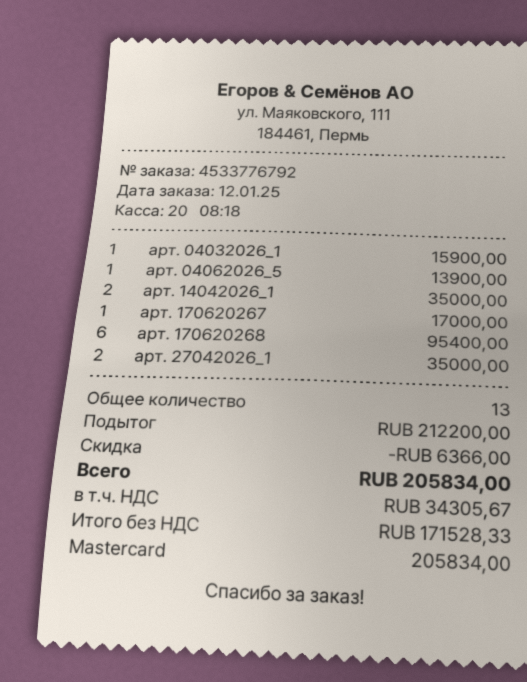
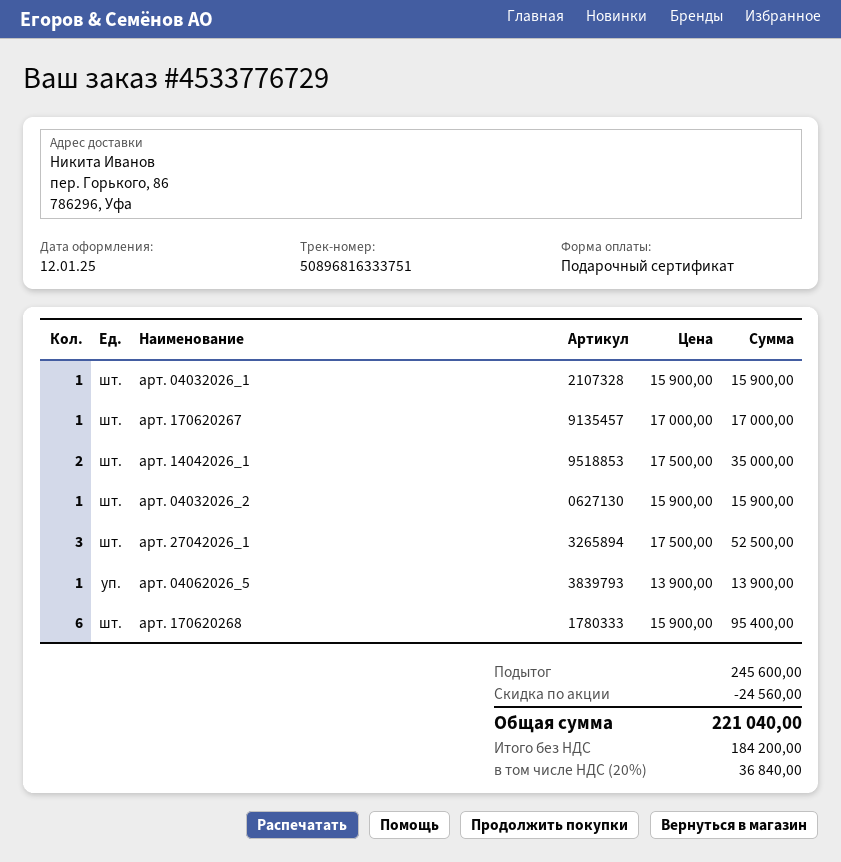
order number: 4533776792 -> 4533776729
payment method: Mastercard -> gift card
арт. 27042026_1: 2 for 35000.00 -> 3 for 52500.00
арт. 04032026_2: none -> 1 for 15900.00
subtotal: 212200.00 -> 245600.00
discount: 6366.00 -> 24560.00
net: 171528.33 -> 184200.00
tax: 34305.67 -> 36840.00
total: 205834.00 -> 221040.00

